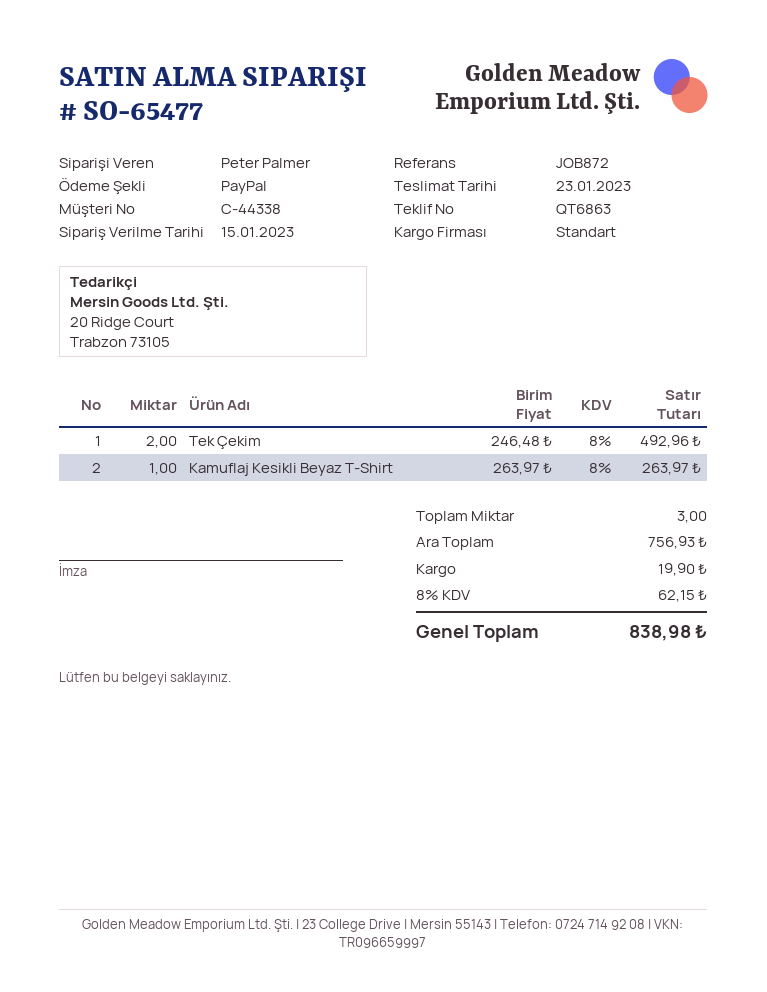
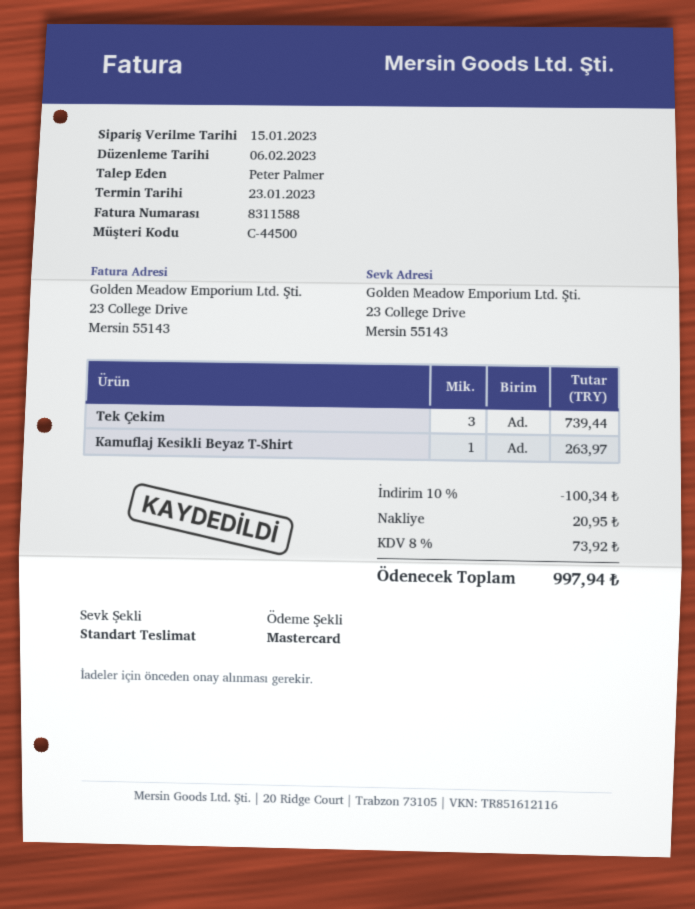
customer number: C-44338 -> C-44500
payment method: PayPal -> Mastercard
Tek Çekim: 2 for 492.96 -> 3 for 739.44
discount: none -> 10% = 100.34
shipping: 19.90 -> 20.95
tax: 8% = 62.15 -> 8% = 73.92
total: 838.98 -> 997.94

